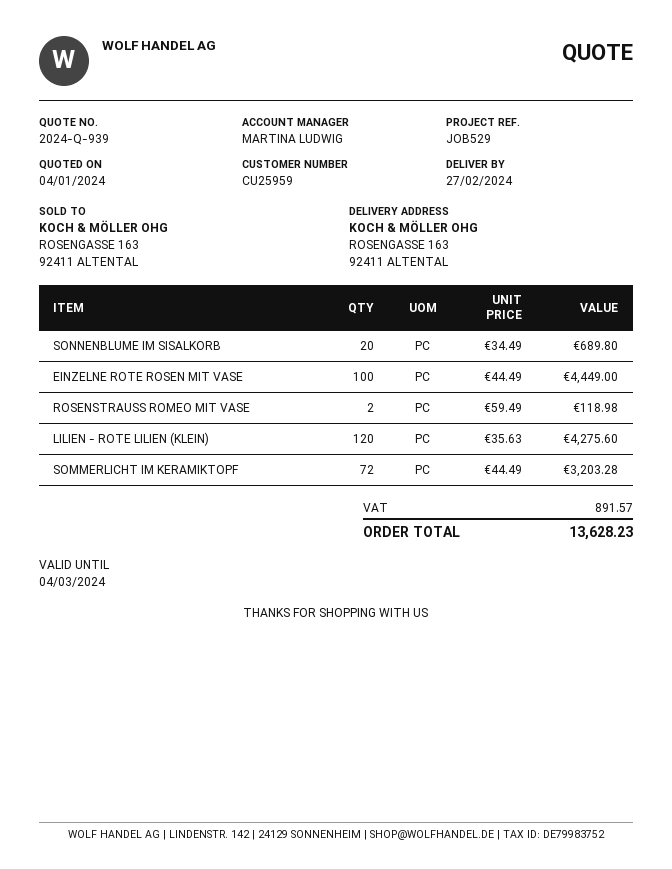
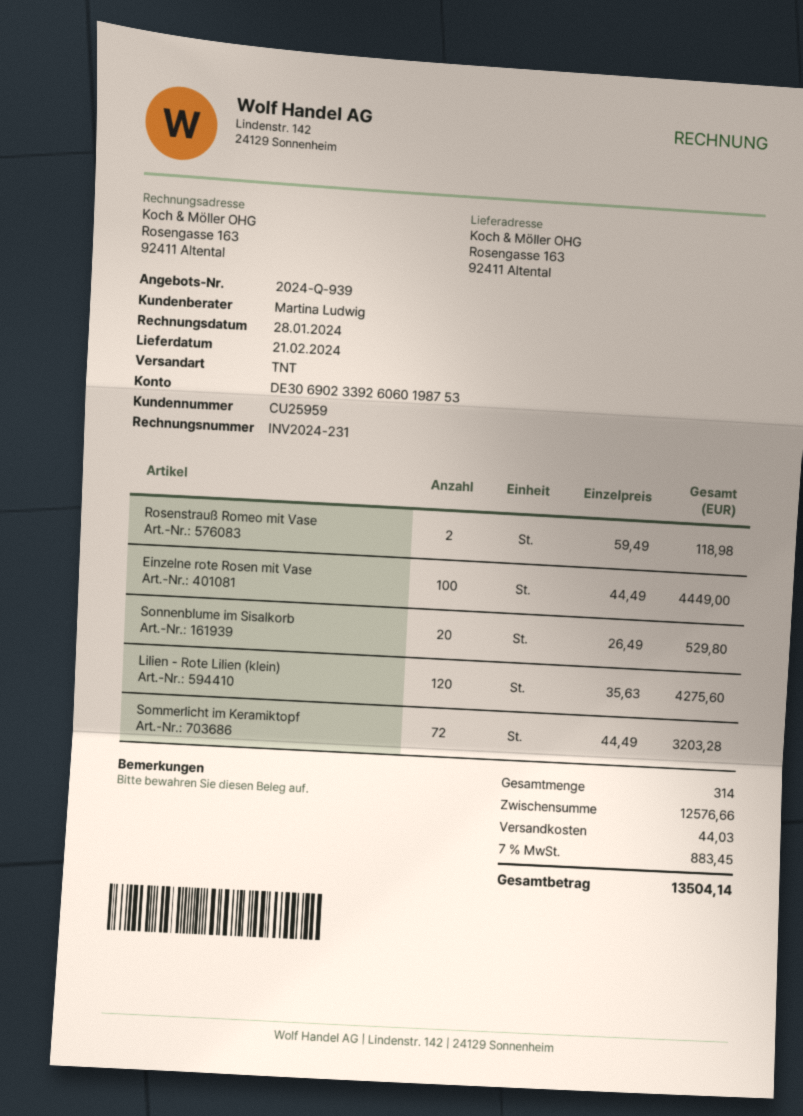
delivery date: 2024-02-27 -> 2024-02-21
SONNENBLUME IM SISALKORB: 20 x 34.49 = 689.80 -> 20 x 26.49 = 529.80
shipping: none -> 44.03
tax: 891.57 -> 883.45
total: 13628.23 -> 13504.14

